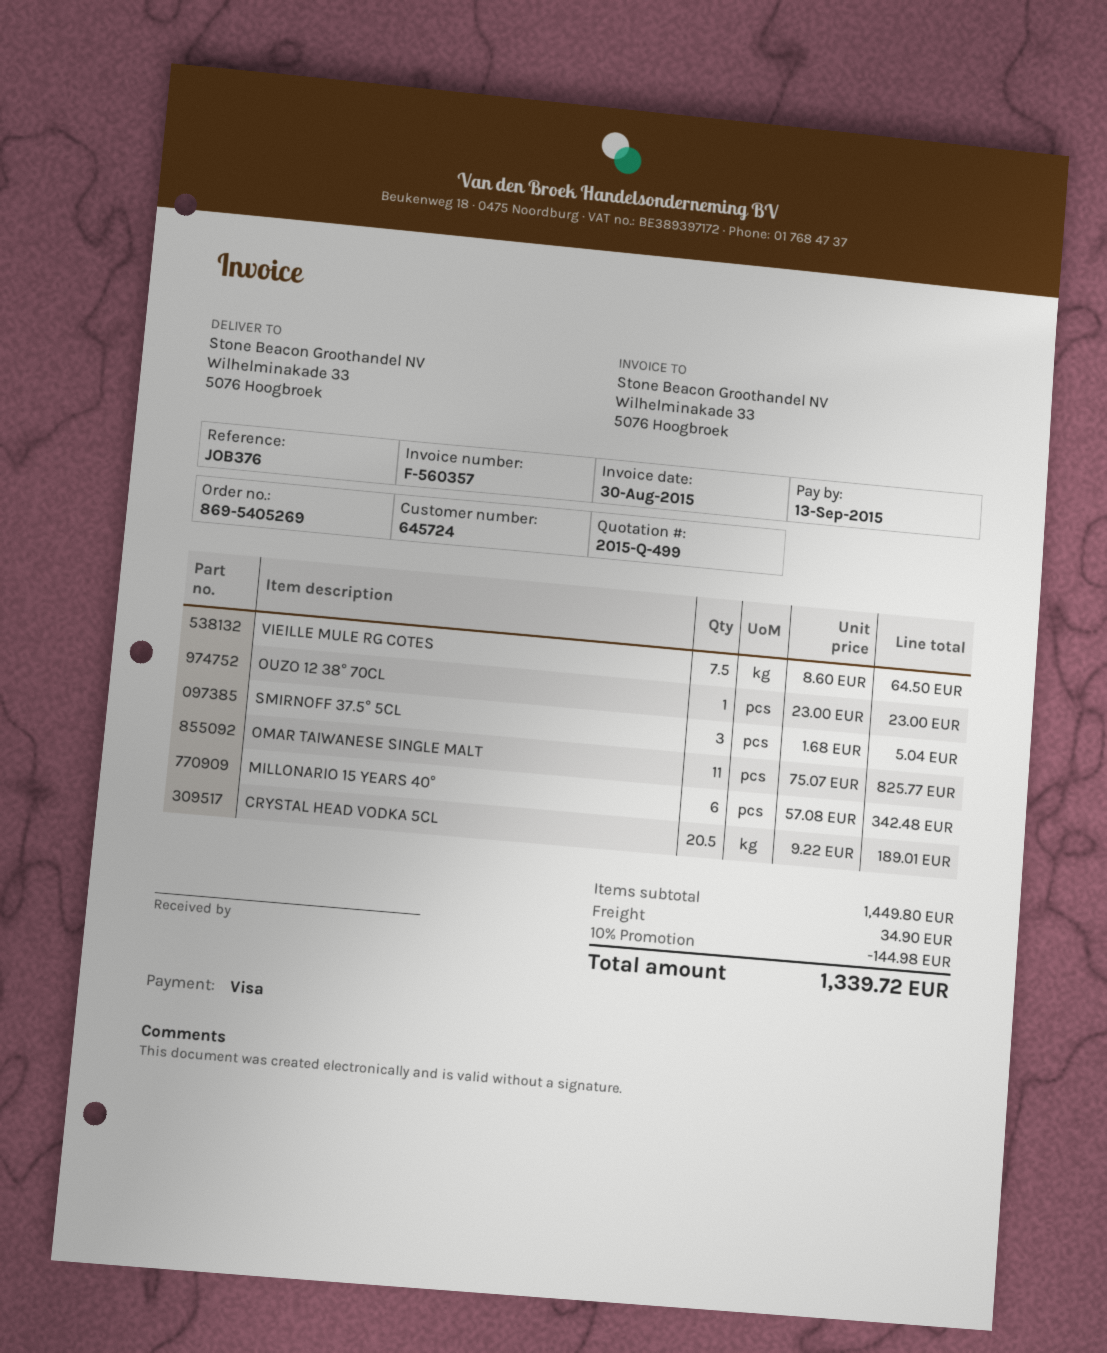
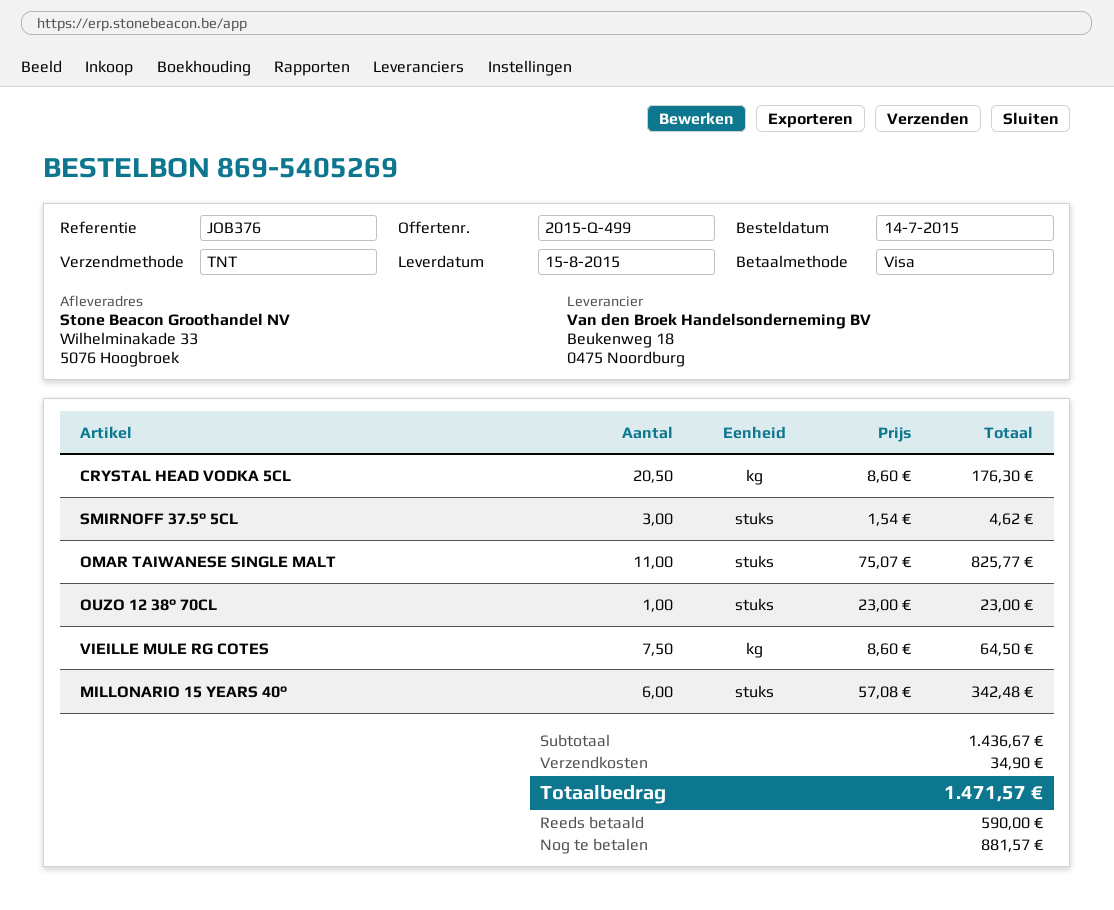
SMIRNOFF 37.5° 5CL: 3 x 1.68 = 5.04 -> 3 x 1.54 = 4.62
CRYSTAL HEAD VODKA 5CL: 20.5 x 9.22 = 189.01 -> 20.5 x 8.60 = 176.30
subtotal: 1449.80 -> 1436.67
discount: 10% = 144.98 -> none
total: 1339.72 -> 1471.57

